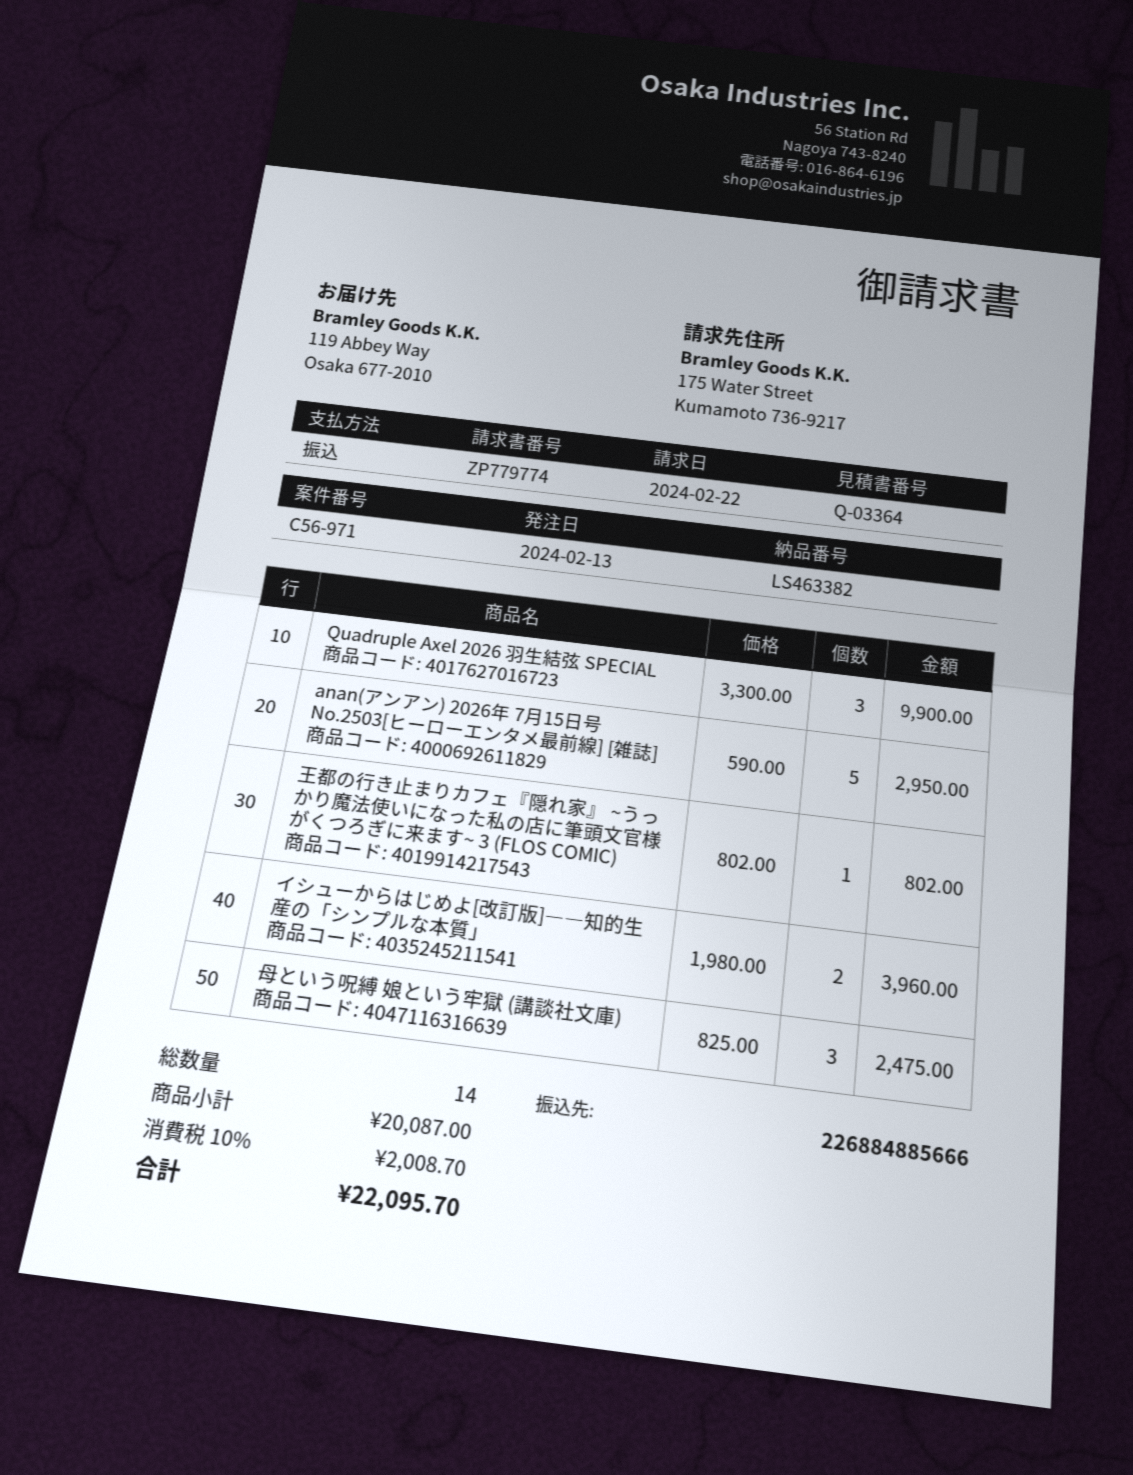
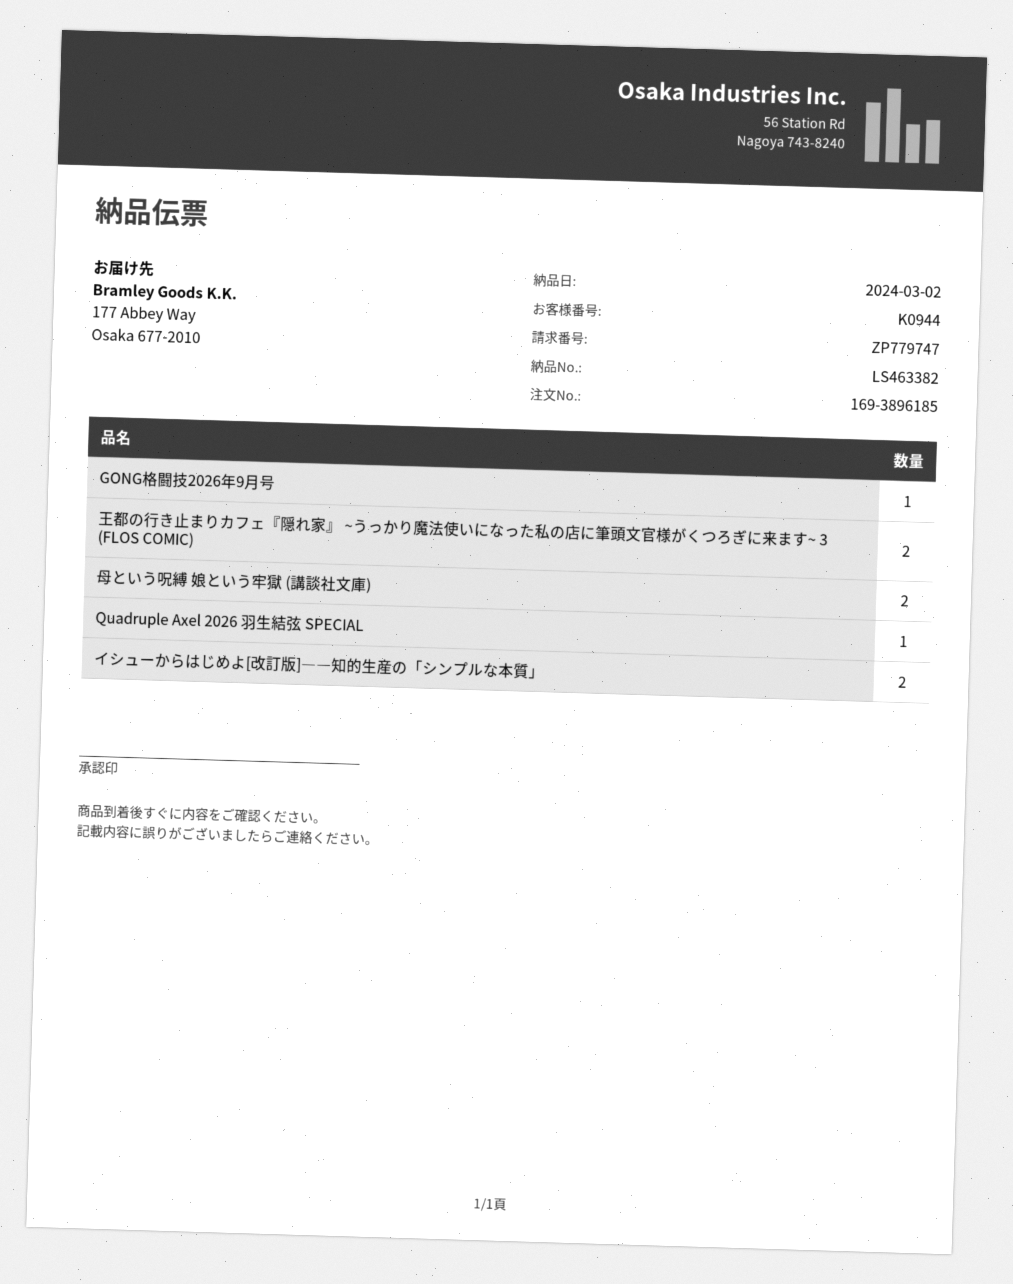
invoice number: ZP779774 -> ZP779747
ship to: 119 Abbey Way, Osaka 677-2010 -> 177 Abbey Way, Osaka 677-2010
Quadruple Axel 2026 羽生結弦 SPECIAL: 3 -> 1
anan(アンアン) 2026年 7月15日号 No.2503[ヒーローエンタメ最前線] [雑誌]: 5 -> none
王都の行き止まりカフェ『隠れ家』 ~うっかり魔法使いになった私の店に筆頭文官様がくつろぎに来ます~ 3 (FLOS COMIC): 1 -> 2
母という呪縛 娘という牢獄 (講談社文庫): 3 -> 2
GONG格闘技2026年9月号: none -> 1

